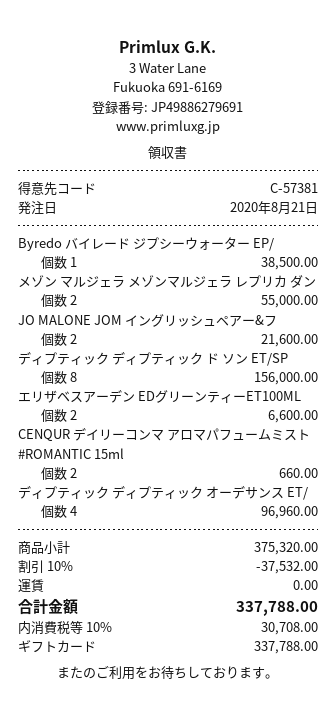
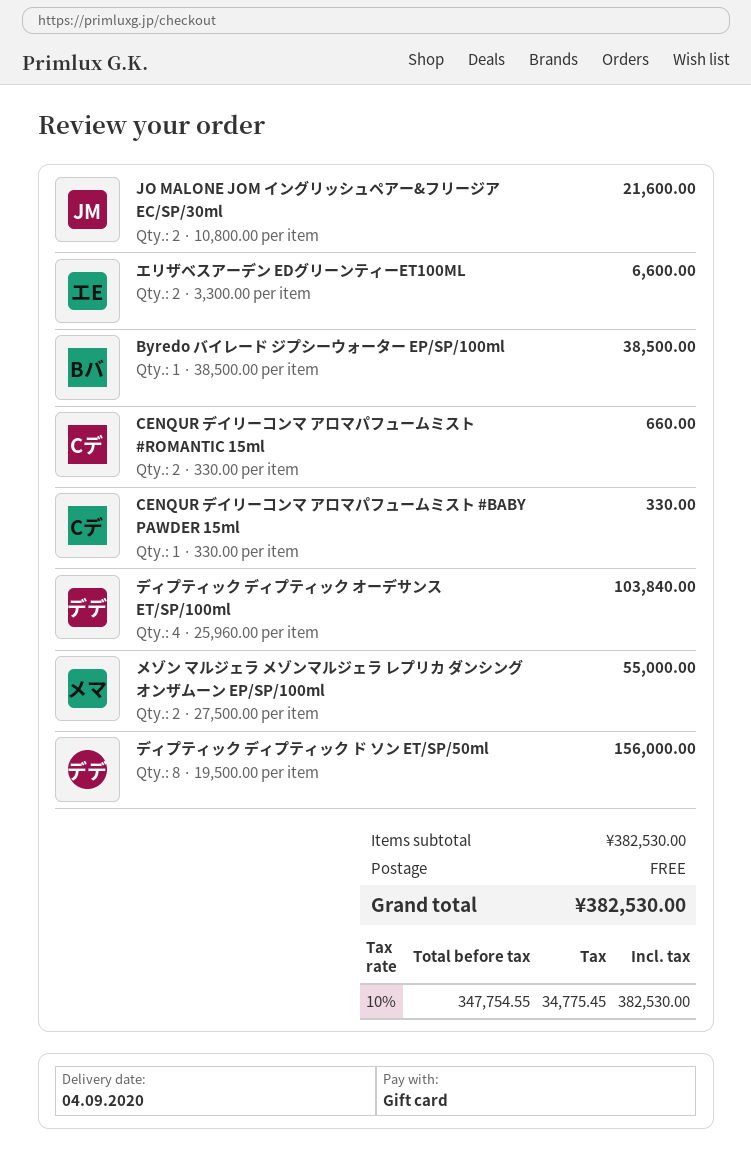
ディプティック ディプティック オーデサンス ET/: 4 for 96960.00 -> 4 for 103840.00
CENQUR デイリーコンマ アロマパフュームミスト #BABY PAWDER 15ml: none -> 1 for 330.00
subtotal: 375320.00 -> 382530.00
discount: 10% = 37532.00 -> none
tax: 10% = 30708.00 -> 10% = 34775.45
total: 337788.00 -> 382530.00

